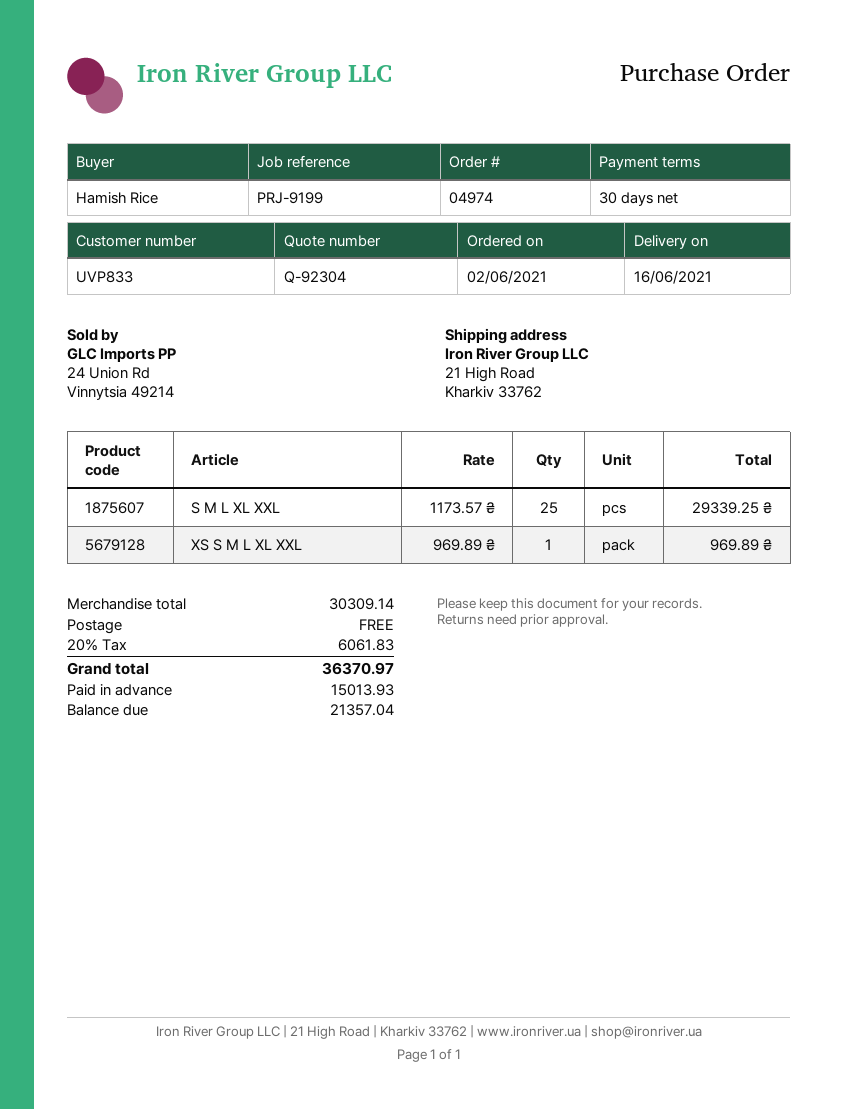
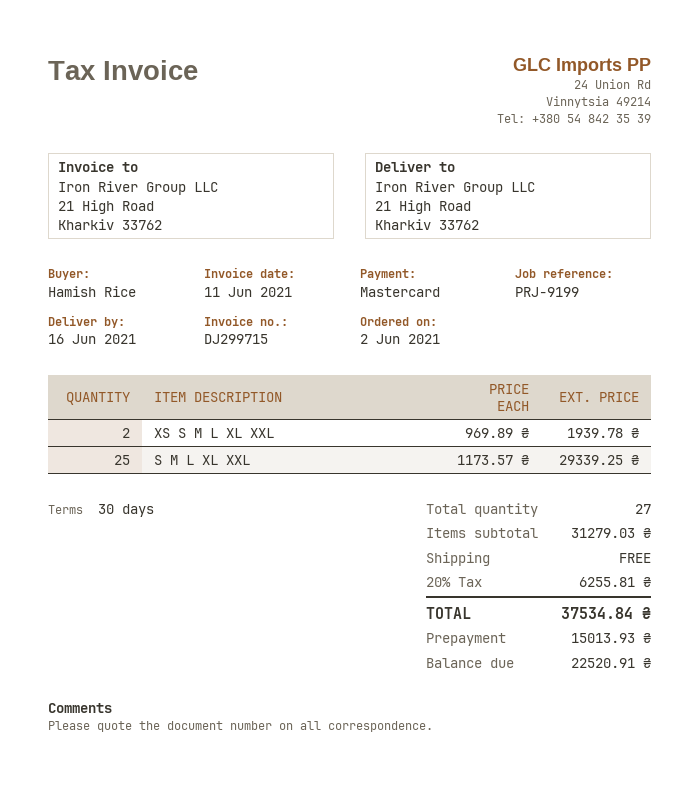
XS S M L XL XXL: 1 x 969.89 = 969.89 -> 2 x 969.89 = 1939.78
subtotal: 30309.14 -> 31279.03
tax: 20% = 6061.83 -> 20% = 6255.81
total: 36370.97 -> 37534.84
balance: 21357.04 -> 22520.91

